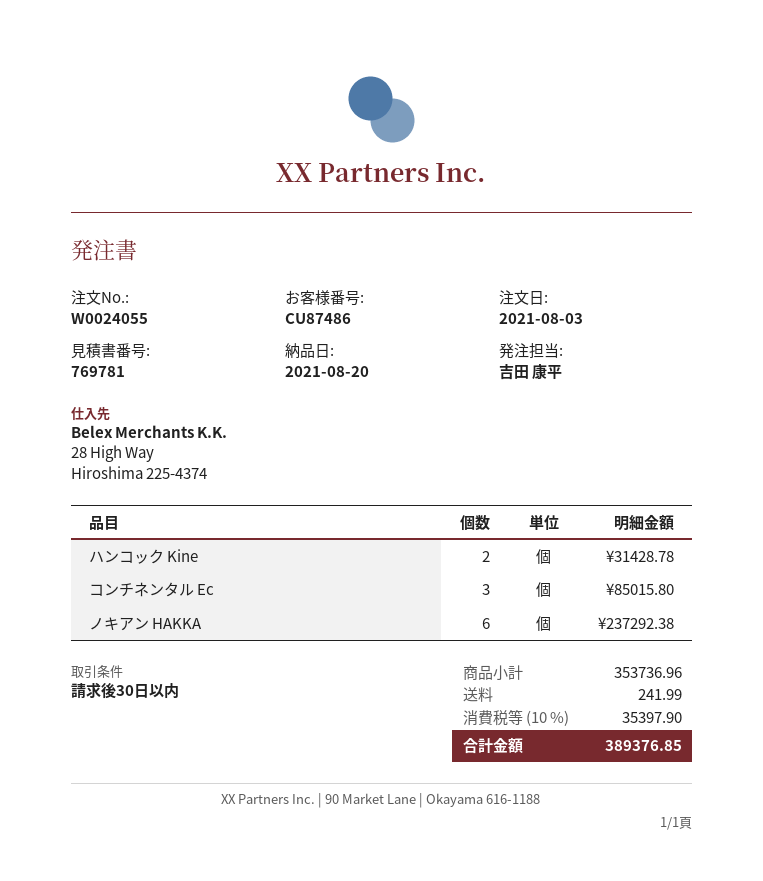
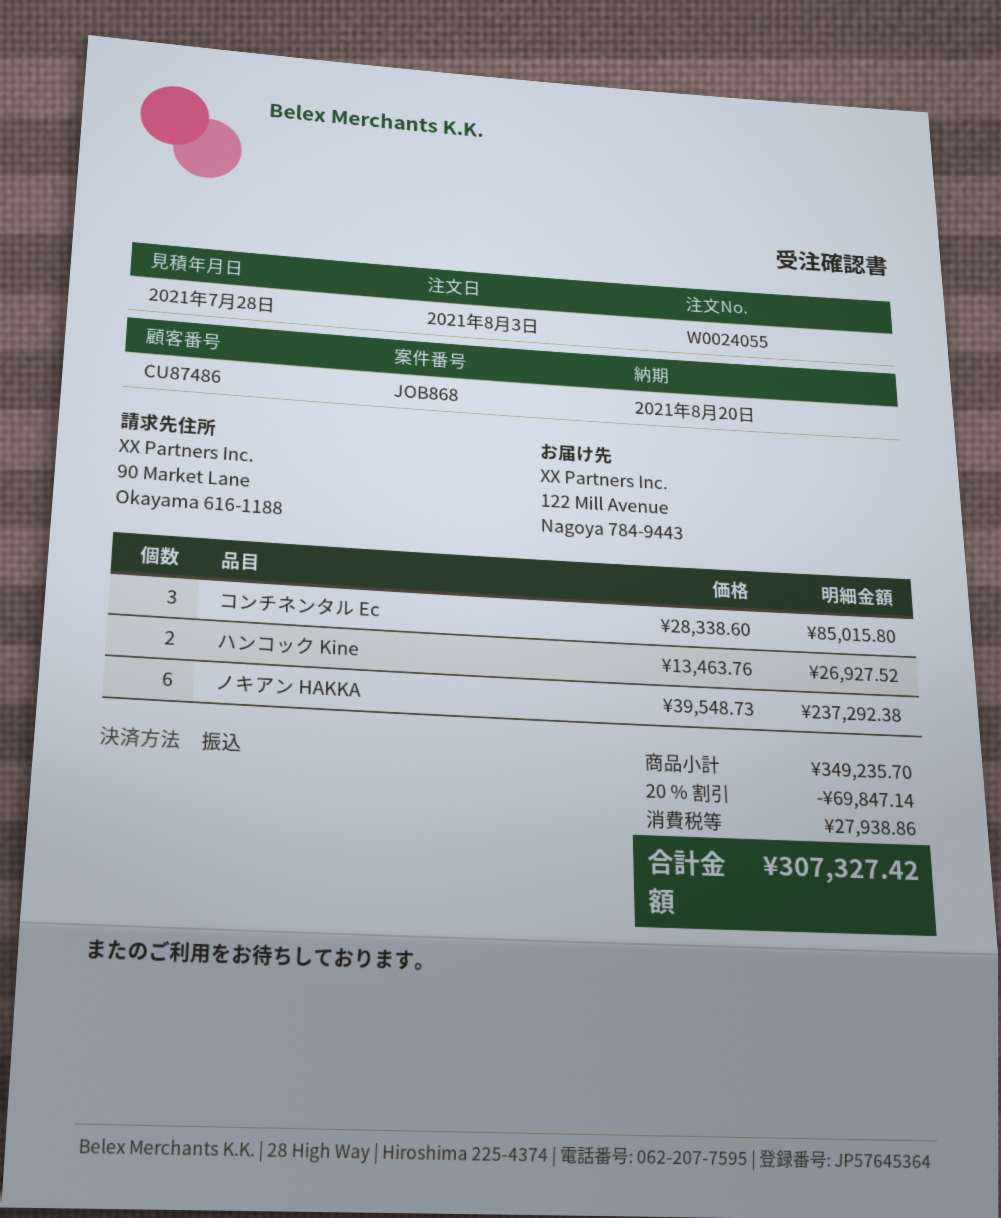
ハンコック Kine: 2 for 31428.78 -> 2 for 26927.52
subtotal: 353736.96 -> 349235.70
discount: none -> 20% = 69847.14
shipping: 241.99 -> none
tax: 35397.90 -> 27938.86
total: 389376.85 -> 307327.42

